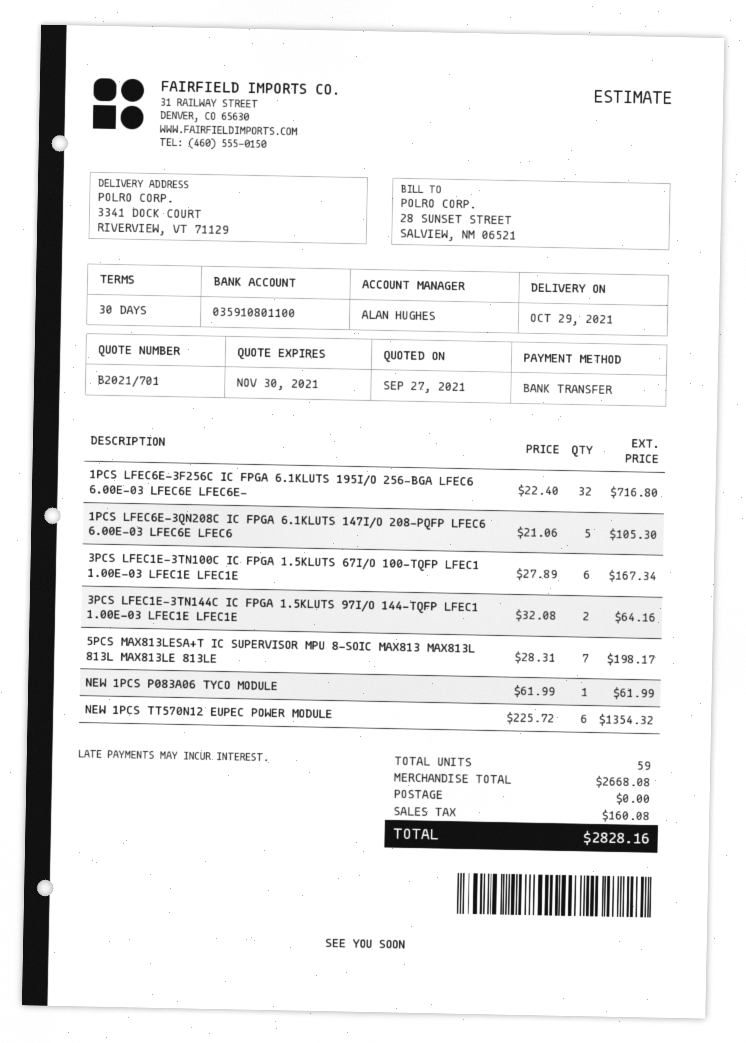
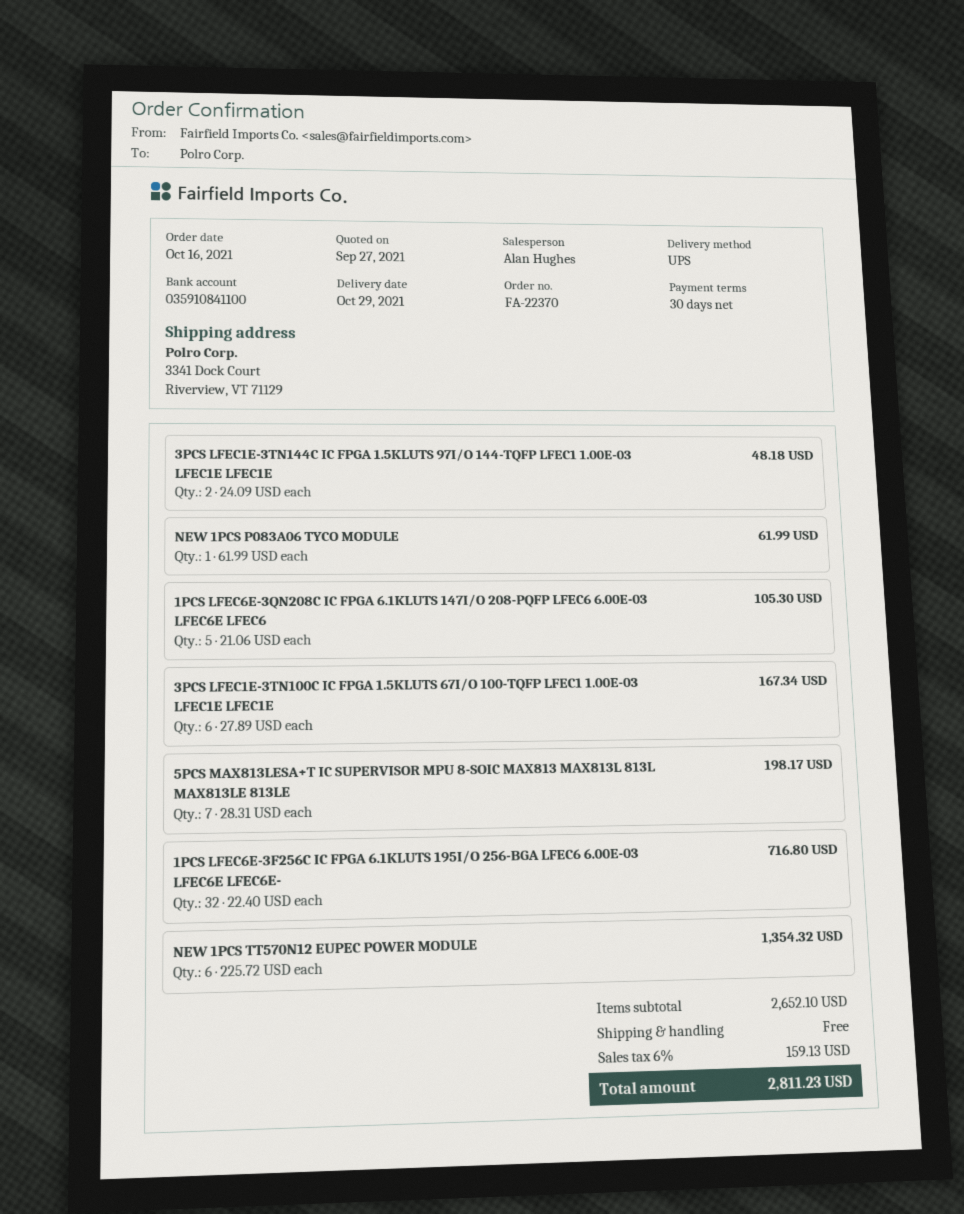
bank account: 035910801100 -> 035910841100
3PCS LFEC1E-3TN144C IC FPGA 1.5KLUTS 97I/O 144-TQFP LFEC1 1.00E-03 LFEC1E LFEC1E: 2 x 32.08 = 64.16 -> 2 x 24.09 = 48.18
subtotal: 2668.08 -> 2652.10
tax: 160.08 -> 159.13
total: 2828.16 -> 2811.23

